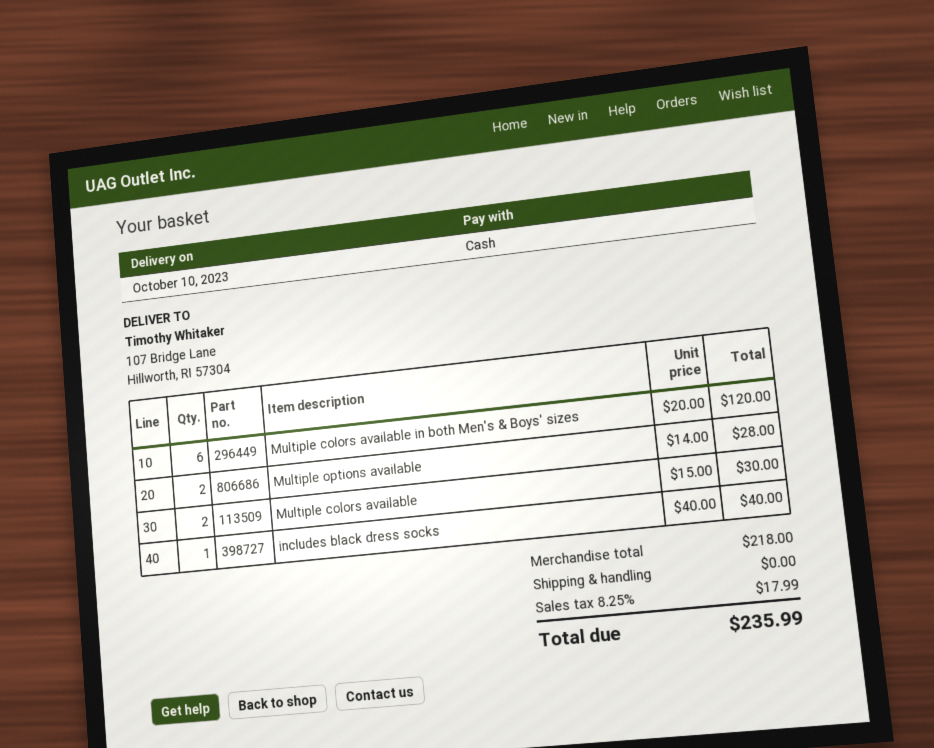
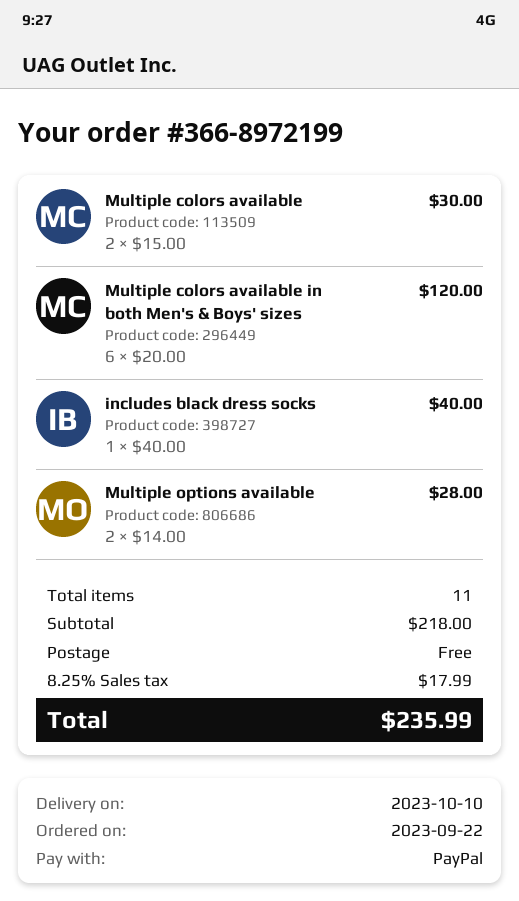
payment method: cash -> PayPal

